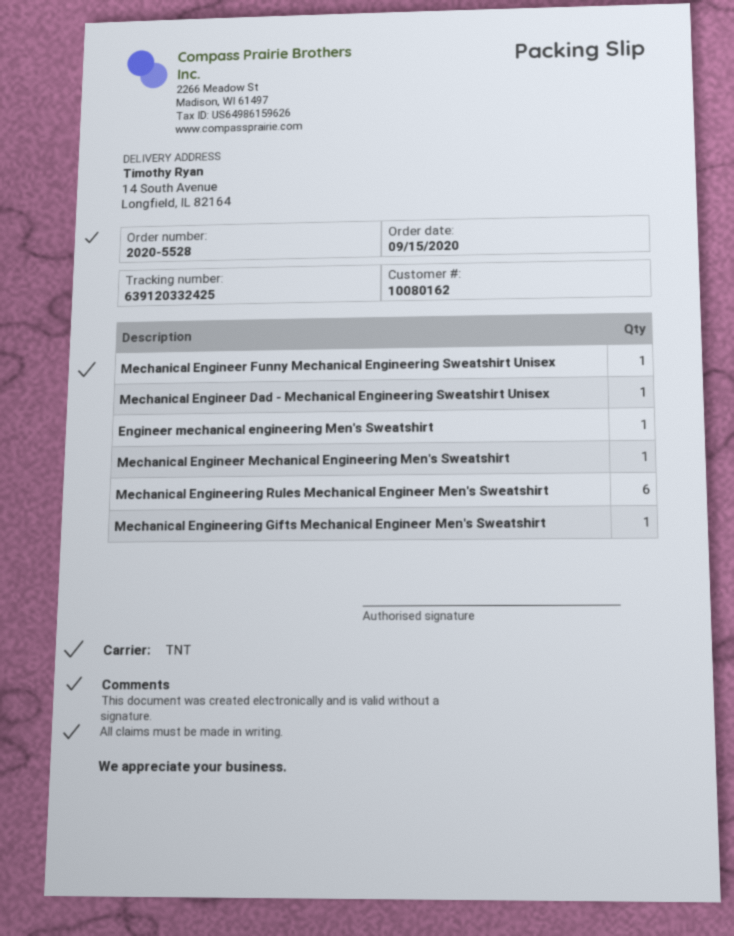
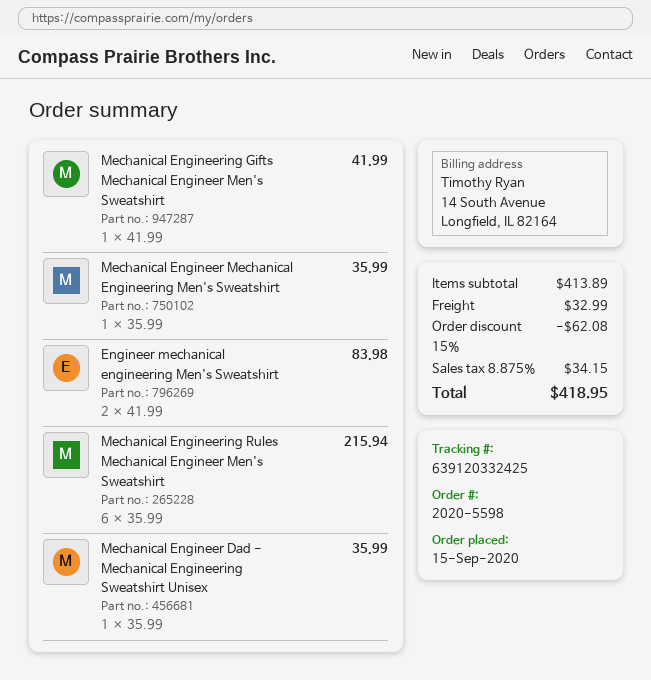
order number: 2020-5528 -> 2020-5598
Mechanical Engineer Funny Mechanical Engineering Sweatshirt Unisex: 1 -> none
Engineer mechanical engineering Men's Sweatshirt: 1 -> 2

